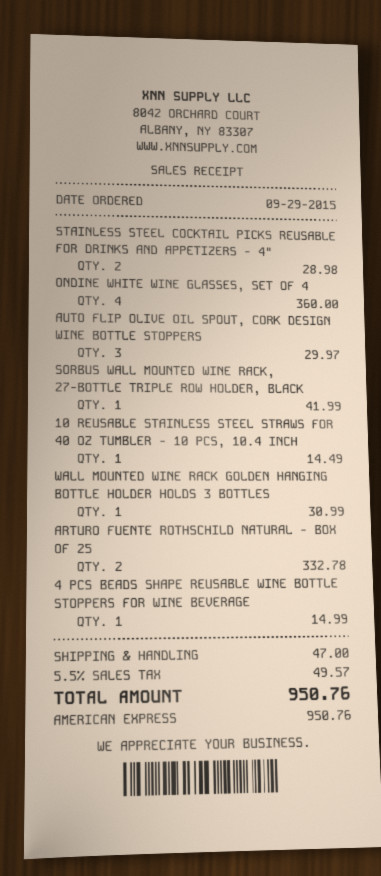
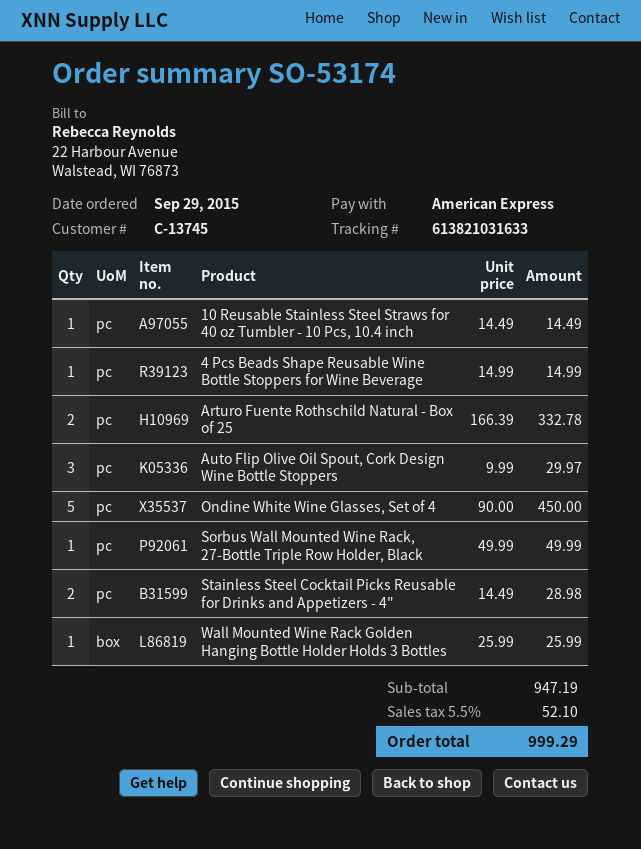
ONDINE WHITE WINE GLASSES, SET OF 4: 4 for 360.00 -> 5 for 450.00
SORBUS WALL MOUNTED WINE RACK, 27-BOTTLE TRIPLE ROW HOLDER, BLACK: 1 for 41.99 -> 1 for 49.99
WALL MOUNTED WINE RACK GOLDEN HANGING BOTTLE HOLDER HOLDS 3 BOTTLES: 1 for 30.99 -> 1 for 25.99
shipping: 47.00 -> none
tax: 5.5% = 49.57 -> 5.5% = 52.10
total: 950.76 -> 999.29

